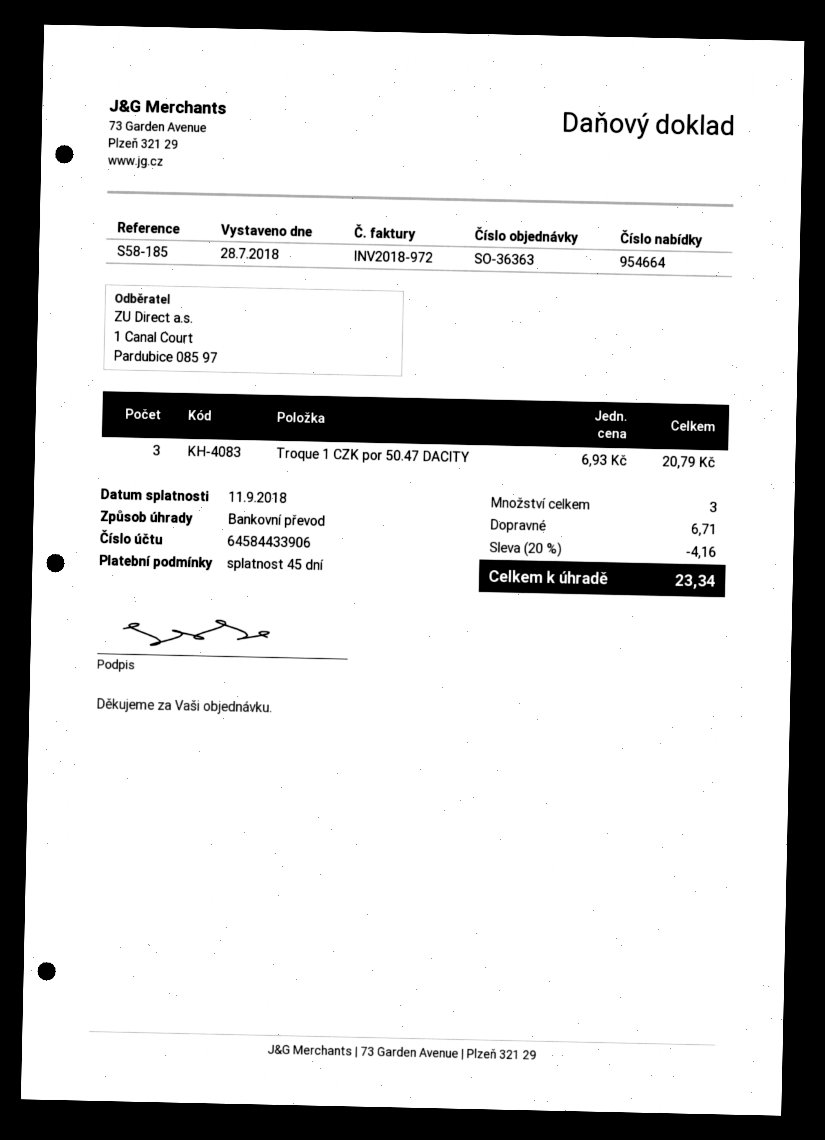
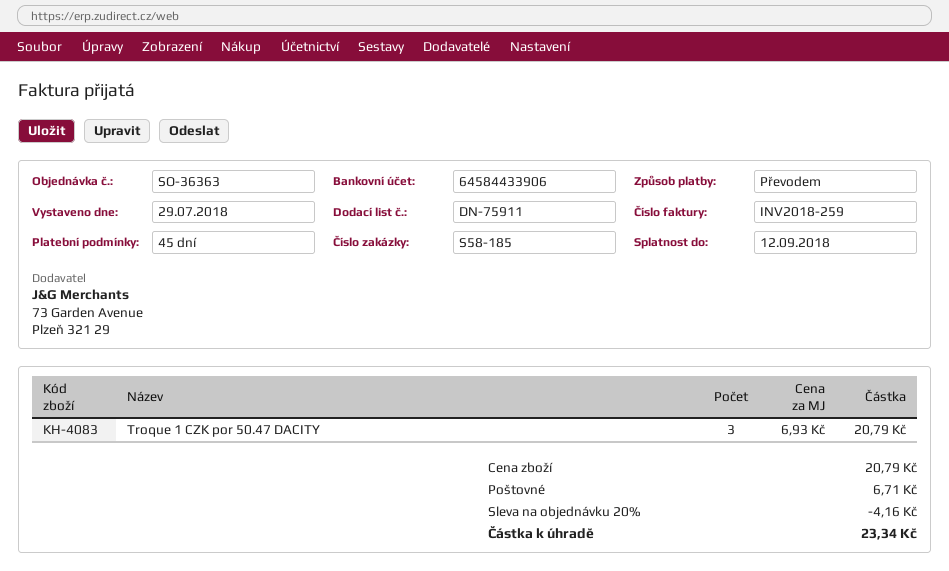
invoice number: INV2018-972 -> INV2018-259
invoice date: 2018-07-28 -> 2018-07-29
due date: 2018-09-11 -> 2018-09-12

